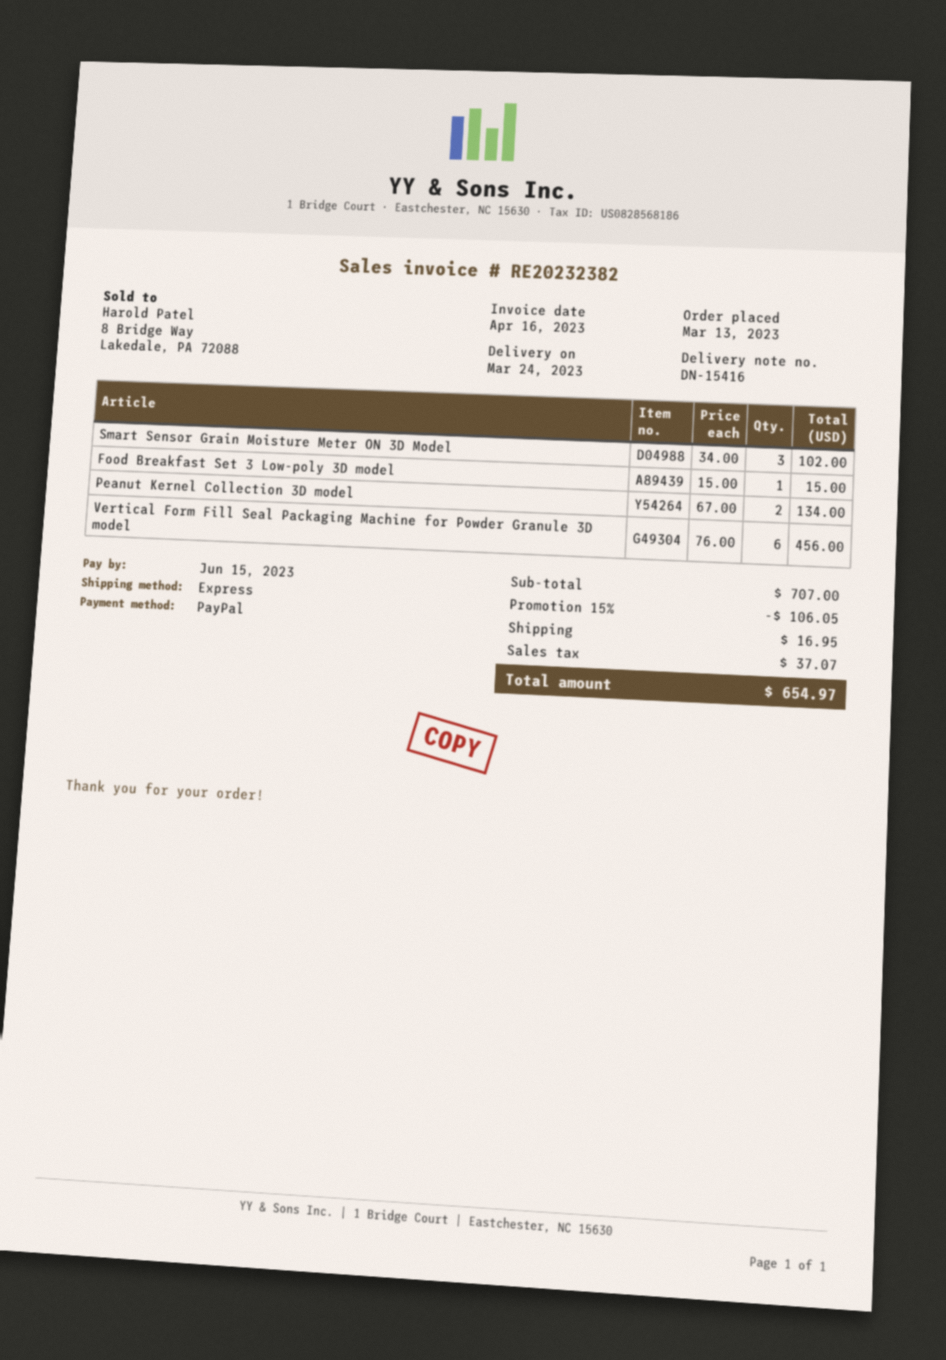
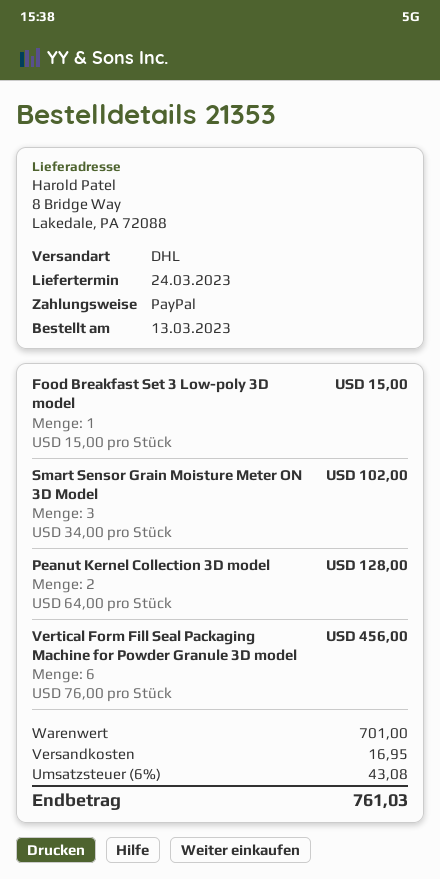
shipping method: express -> DHL
Peanut Kernel Collection 3D model: 2 x 67.00 = 134.00 -> 2 x 64.00 = 128.00
subtotal: 707.00 -> 701.00
discount: 15% = 106.05 -> none
tax: 37.07 -> 43.08
total: 654.97 -> 761.03

